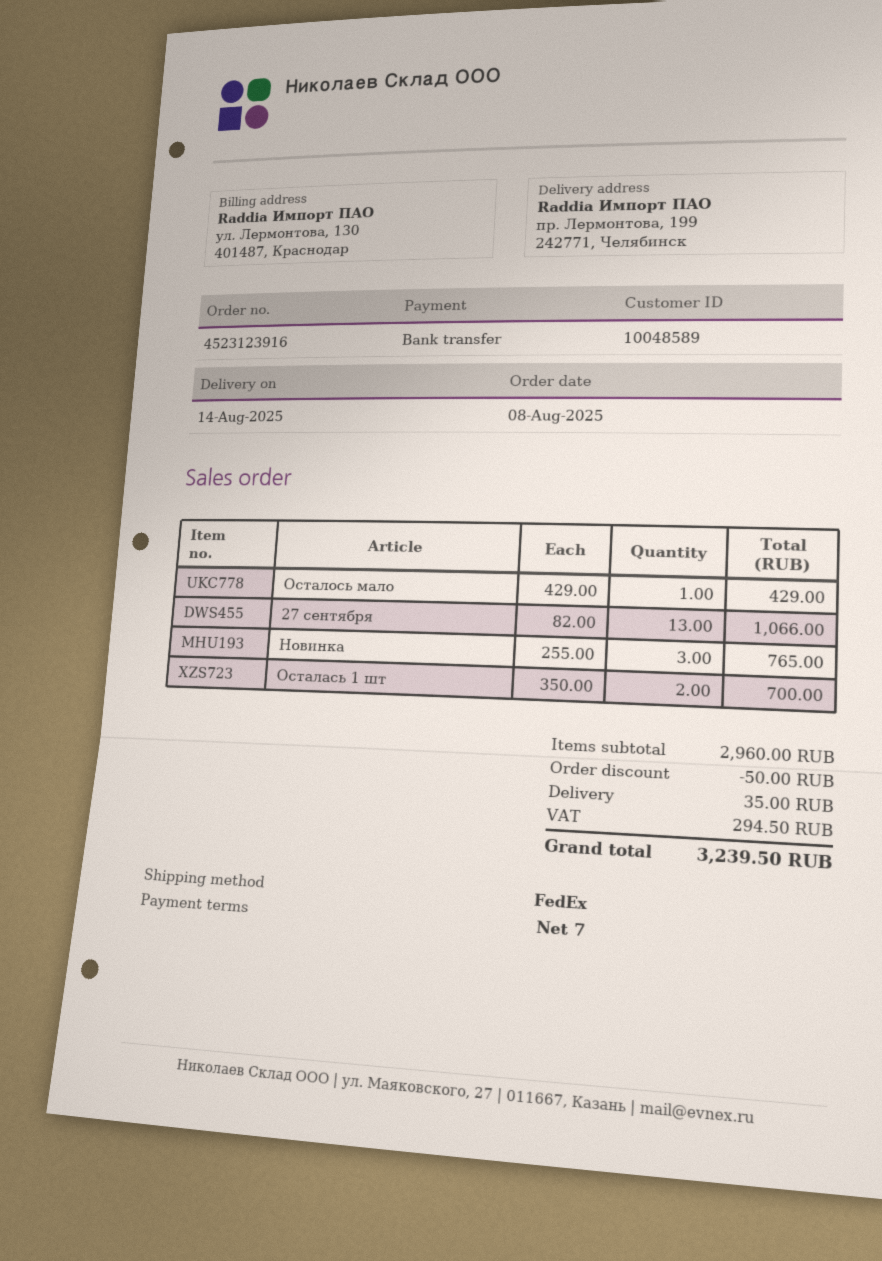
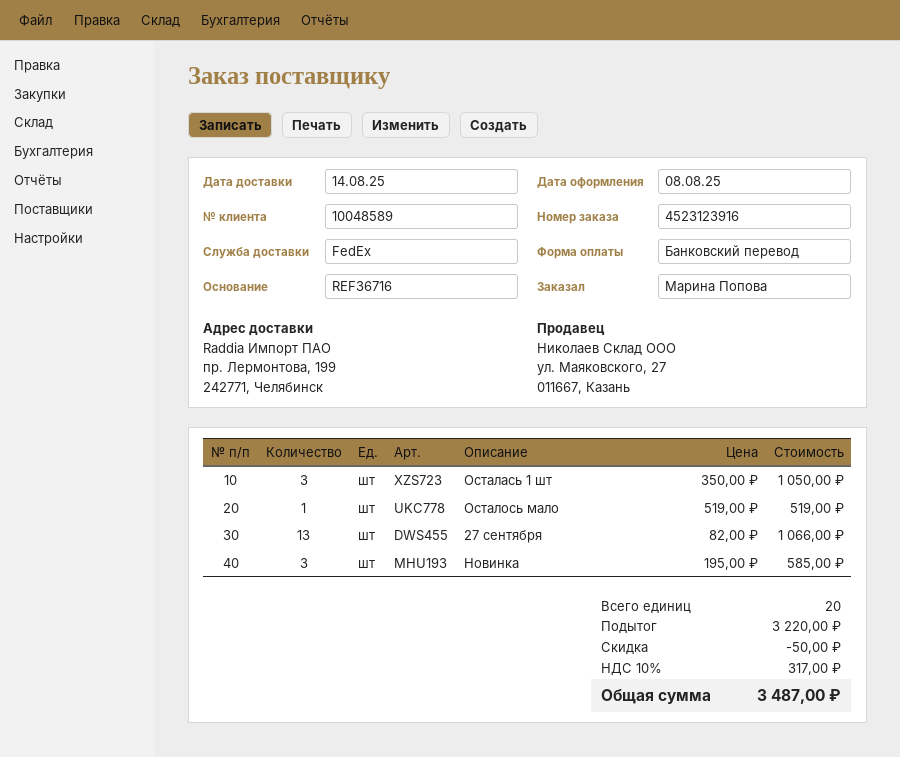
Осталось мало: 1 x 429.00 = 429.00 -> 1 x 519.00 = 519.00
Новинка: 3 x 255.00 = 765.00 -> 3 x 195.00 = 585.00
Осталась 1 шт: 2 x 350.00 = 700.00 -> 3 x 350.00 = 1050.00
subtotal: 2960.00 -> 3220.00
shipping: 35.00 -> none
tax: 294.50 -> 317.00
total: 3239.50 -> 3487.00

